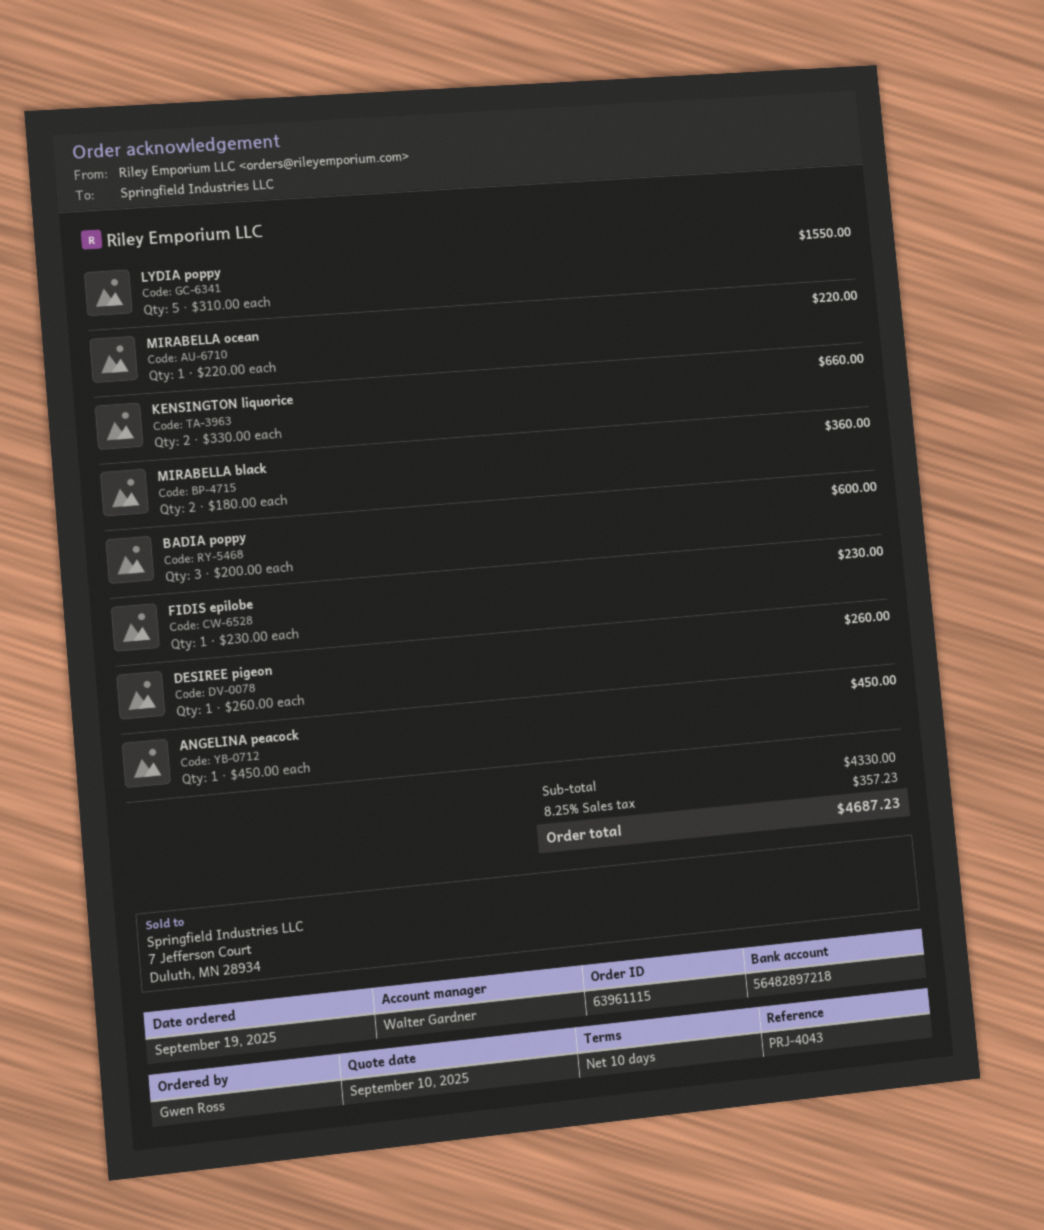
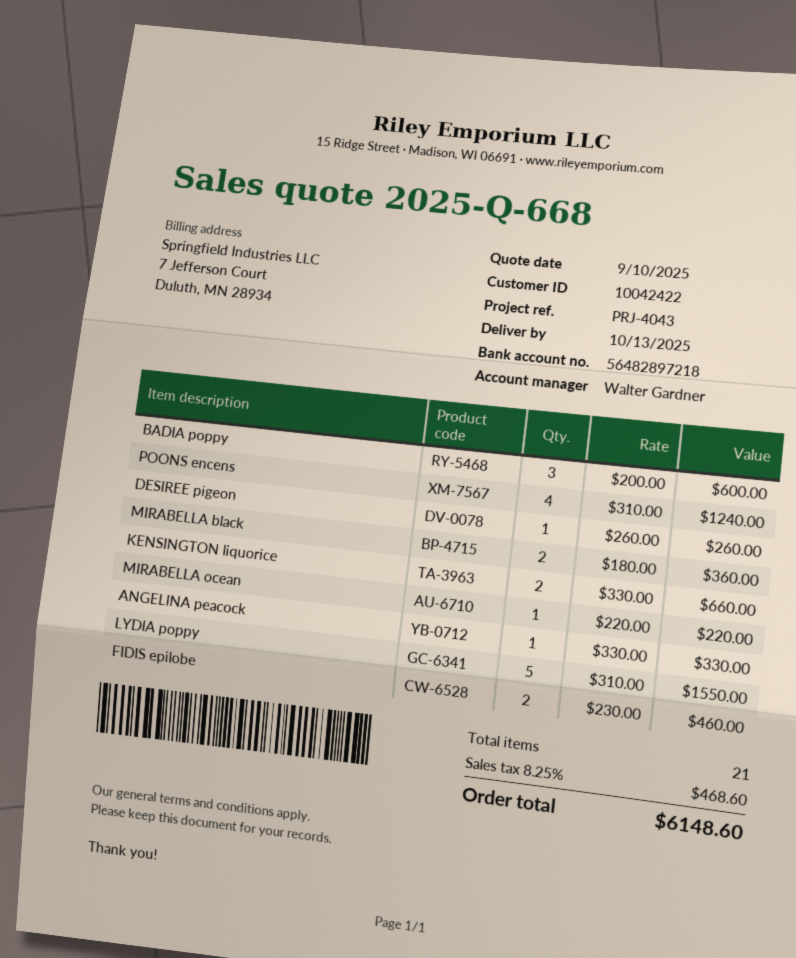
FIDIS epilobe: 1 x 230.00 = 230.00 -> 2 x 230.00 = 460.00
ANGELINA peacock: 1 x 450.00 = 450.00 -> 1 x 330.00 = 330.00
POONS encens: none -> 4 x 310.00 = 1240.00
tax: 8.25% = 357.23 -> 8.25% = 468.60
total: 4687.23 -> 6148.60

